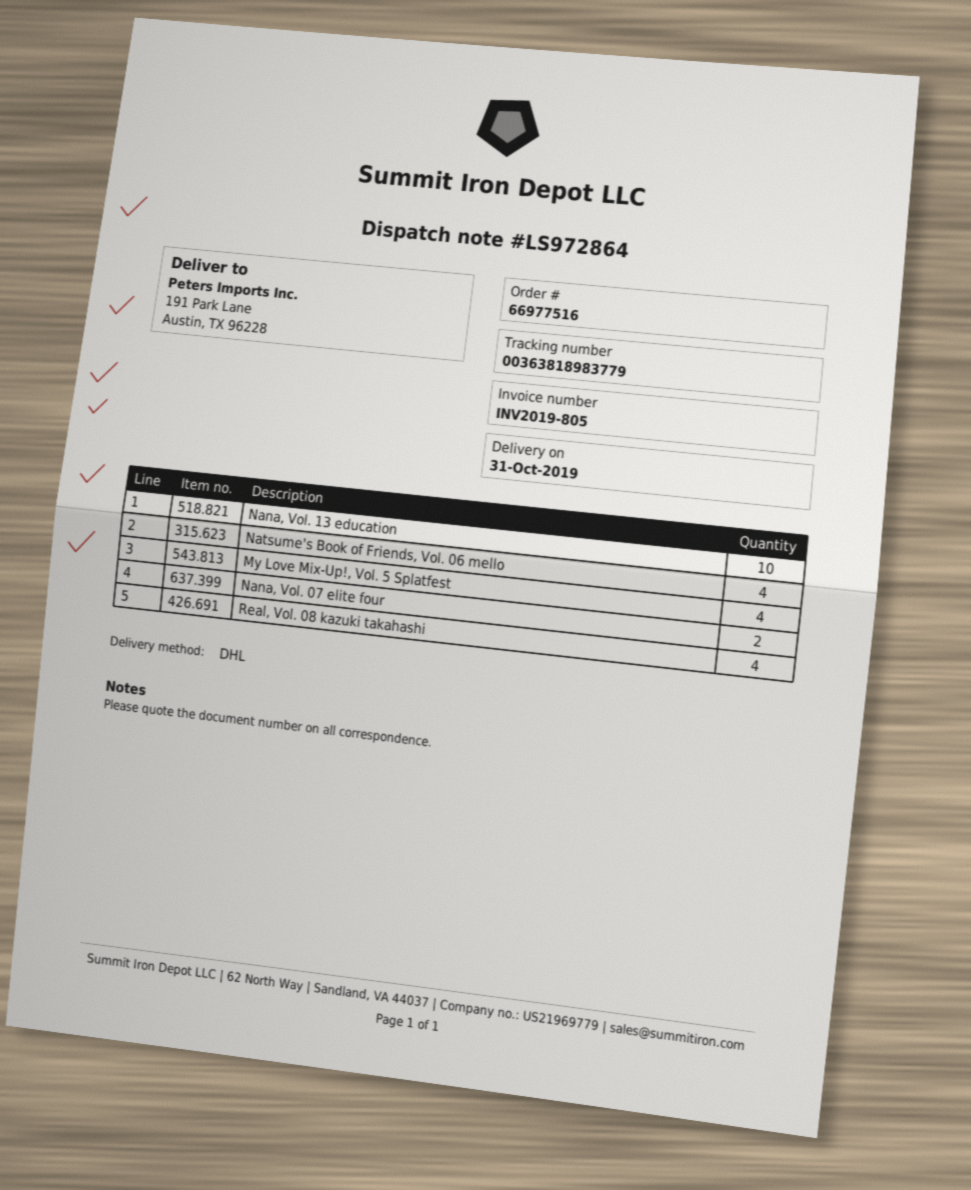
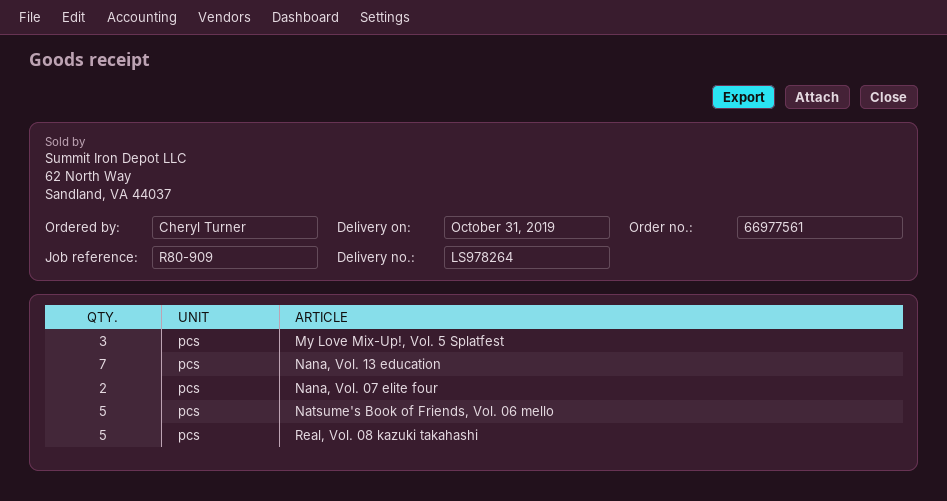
order number: 66977516 -> 66977561
delivery note number: LS972864 -> LS978264
Nana, Vol. 13 education: 10 -> 7
Natsume's Book of Friends, Vol. 06 mello: 4 -> 5
My Love Mix-Up!, Vol. 5 Splatfest: 4 -> 3
Real, Vol. 08 kazuki takahashi: 4 -> 5

